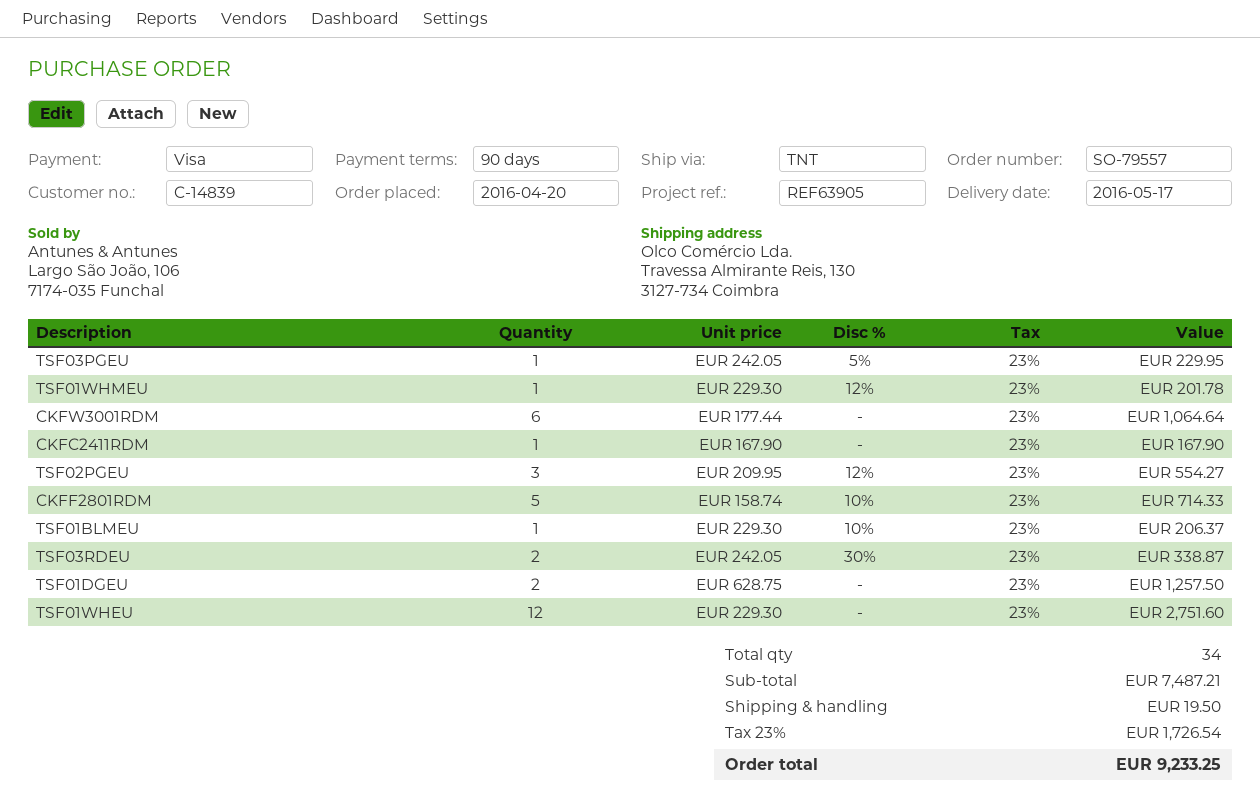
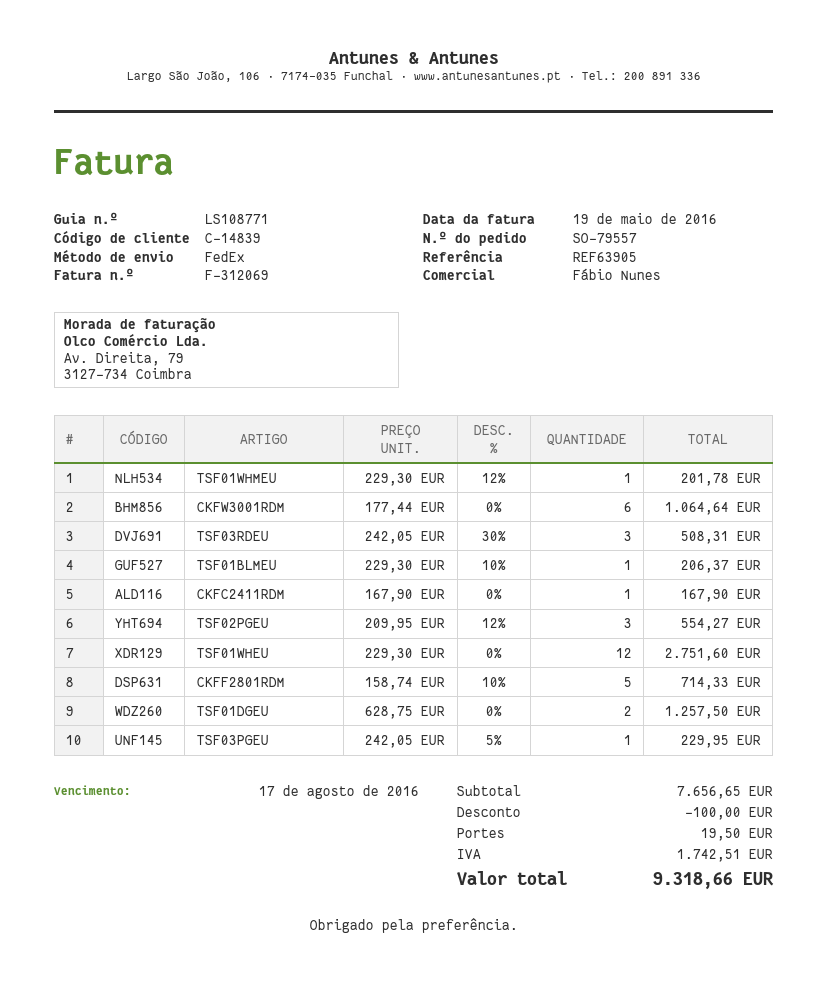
shipping method: TNT -> FedEx
TSF03RDEU: 2 x 242.05 - 30% = 338.87 -> 3 x 242.05 - 30% = 508.31
subtotal: 7487.21 -> 7656.65
discount: none -> 100.00
tax: 1726.54 -> 1742.51
total: 9233.25 -> 9318.66

